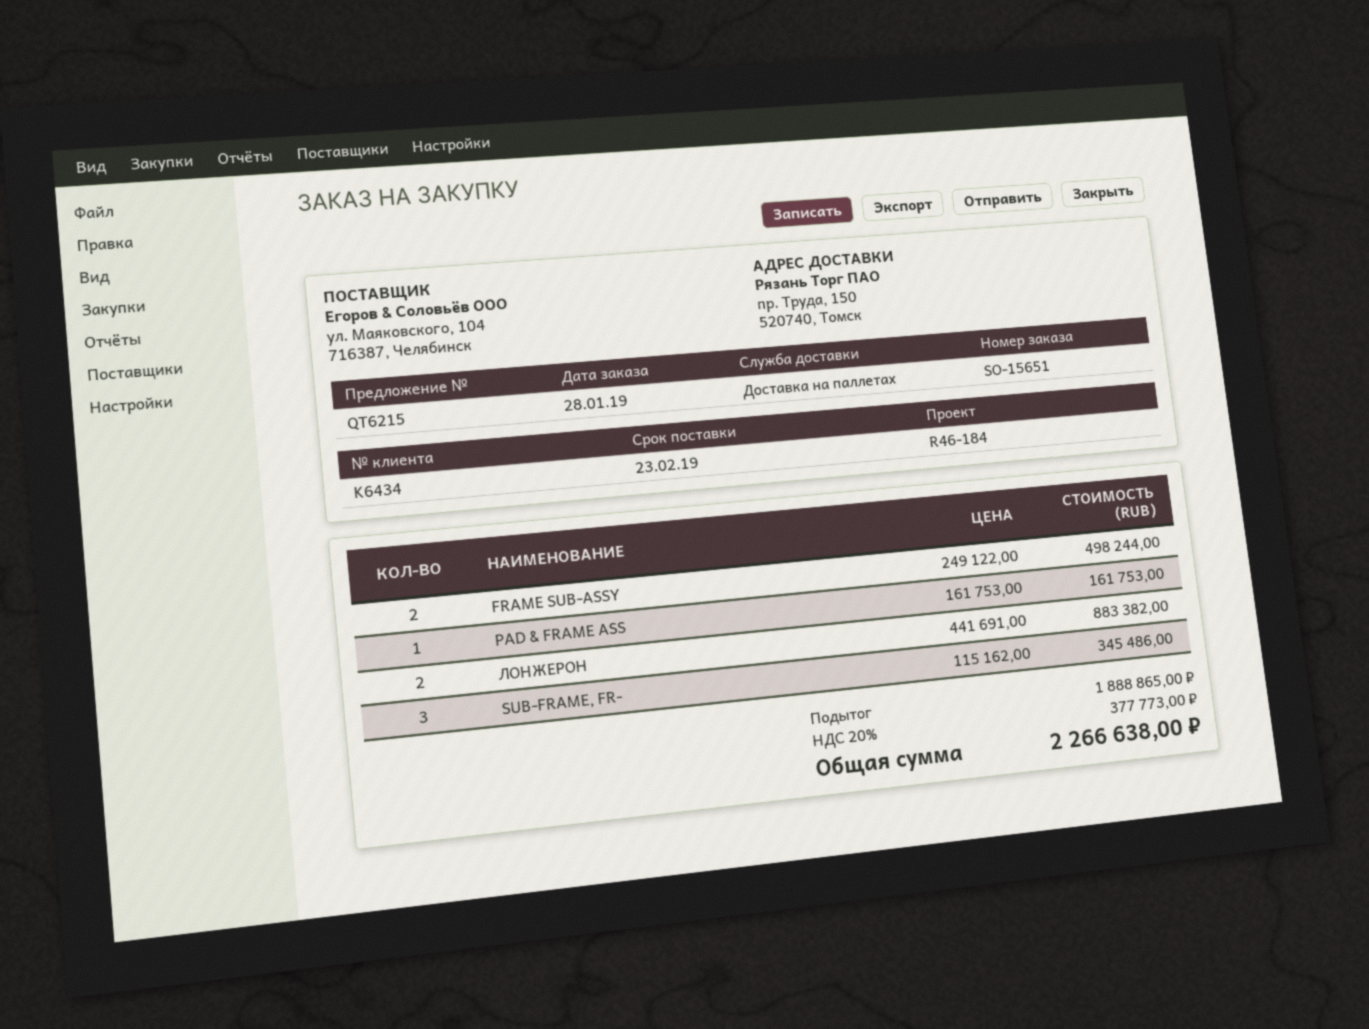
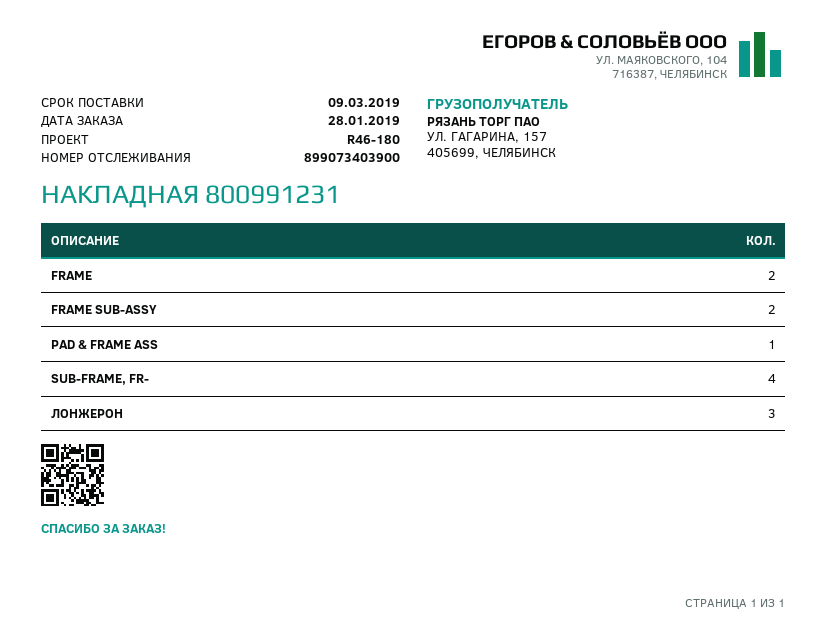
delivery date: 2019-02-23 -> 2019-03-09
reference: R46-184 -> R46-180
ship to: пр. Труда, 150, 520740, Томск -> УЛ. ГАГАРИНА, 157, 405699, ЧЕЛЯБИНСК
ЛОНЖЕРОН: 2 -> 3
SUB-FRAME, FR-: 3 -> 4
FRAME: none -> 2

